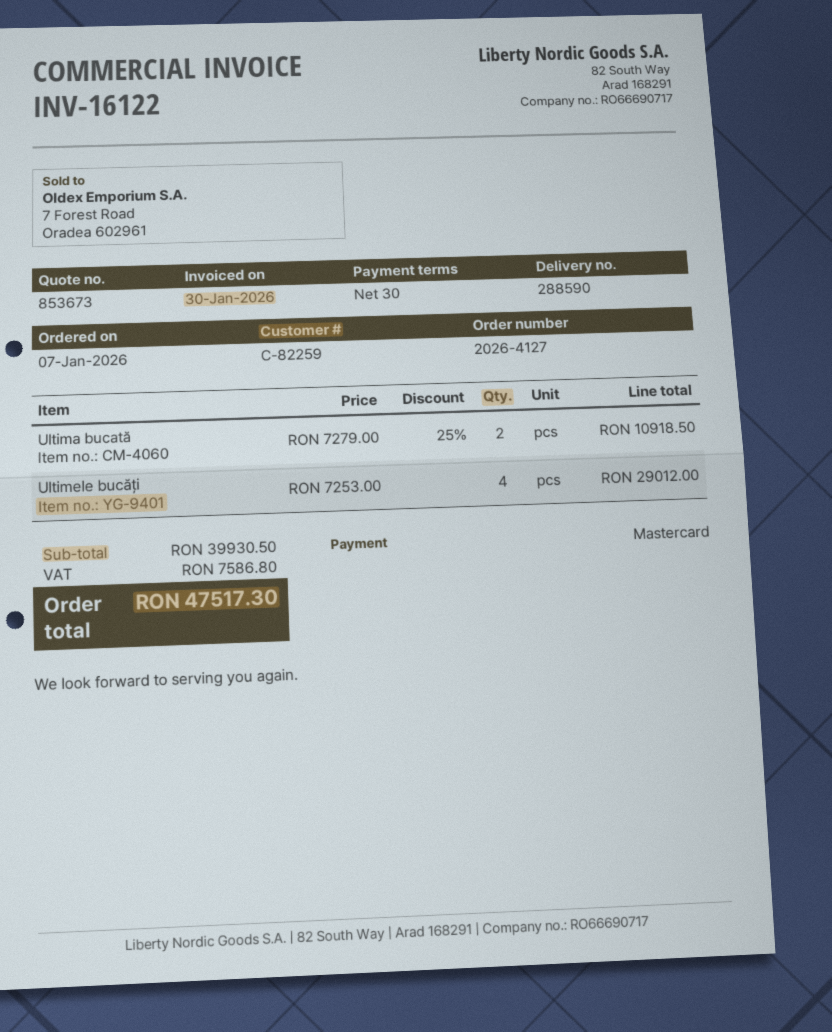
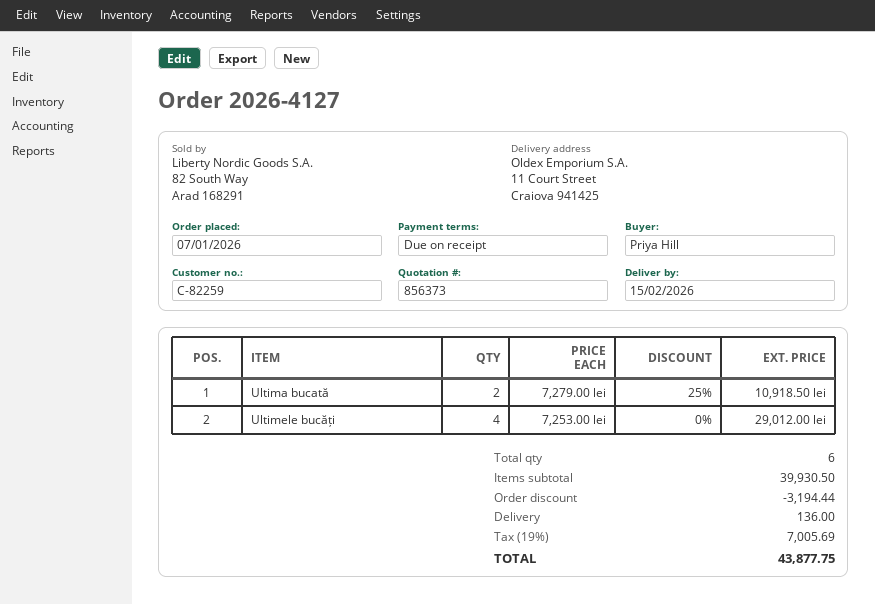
quote number: 853673 -> 856373
payment terms: 30 days -> on receipt
discount: none -> 3194.44
shipping: none -> 136.00
tax: 7586.80 -> 7005.69
total: 47517.30 -> 43877.75

